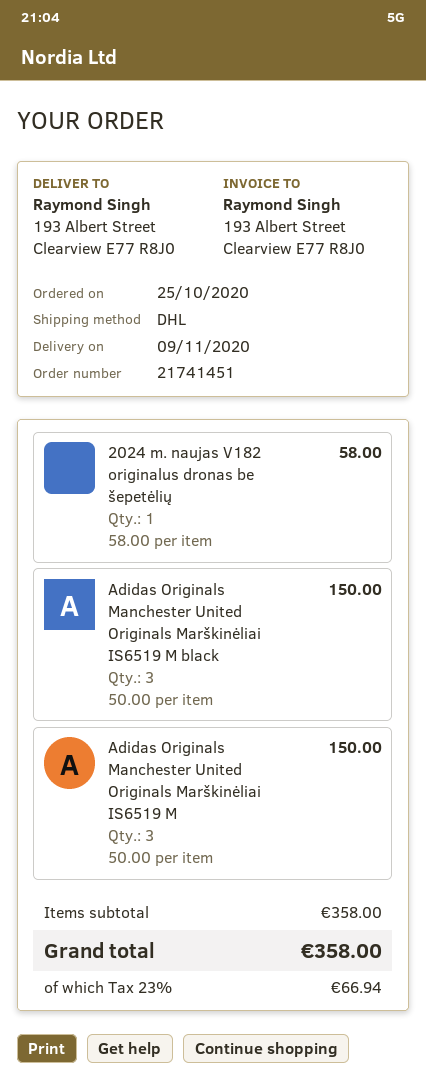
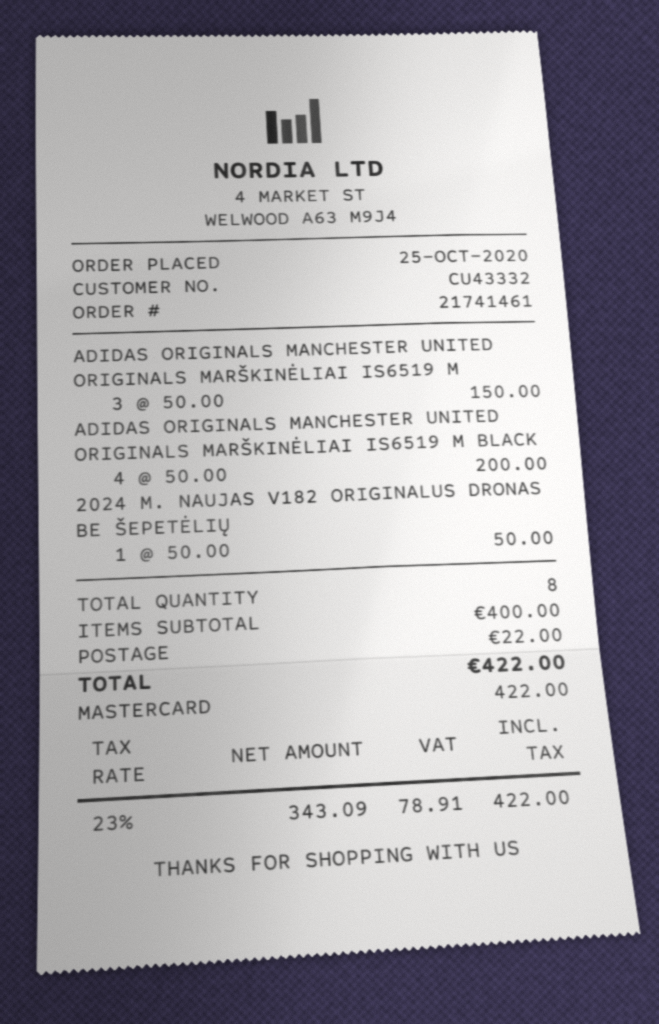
order number: 21741451 -> 21741461
2024 m. naujas V182 originalus dronas be šepetėlių: 1 x 58.00 = 58.00 -> 1 x 50.00 = 50.00
Adidas Originals Manchester United Originals Marškinėliai IS6519 M black: 3 x 50.00 = 150.00 -> 4 x 50.00 = 200.00
subtotal: 358.00 -> 400.00
shipping: none -> 22.00
tax: 23% = 66.94 -> 23% = 78.91
total: 358.00 -> 422.00

